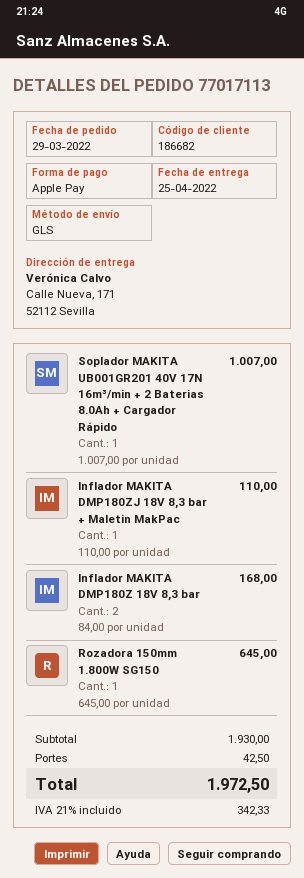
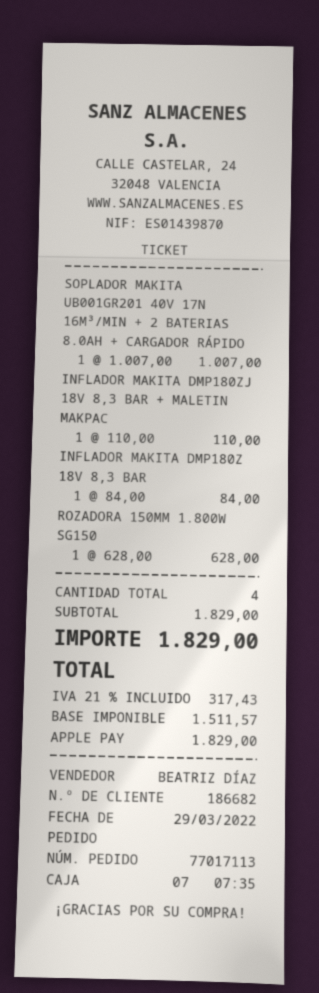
Inflador MAKITA DMP180Z 18V 8,3 bar: 2 x 84.00 = 168.00 -> 1 x 84.00 = 84.00
Rozadora 150mm 1.800W SG150: 1 x 645.00 = 645.00 -> 1 x 628.00 = 628.00
subtotal: 1930.00 -> 1829.00
shipping: 42.50 -> none
tax: 21% = 342.33 -> 21% = 317.43
total: 1972.50 -> 1829.00

